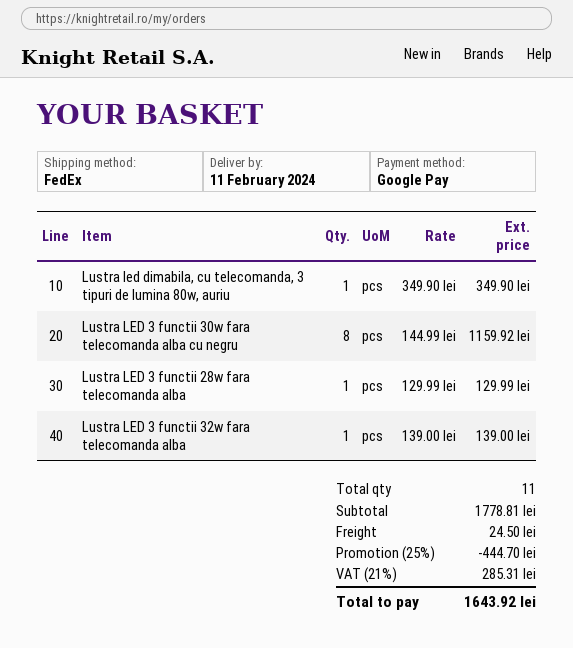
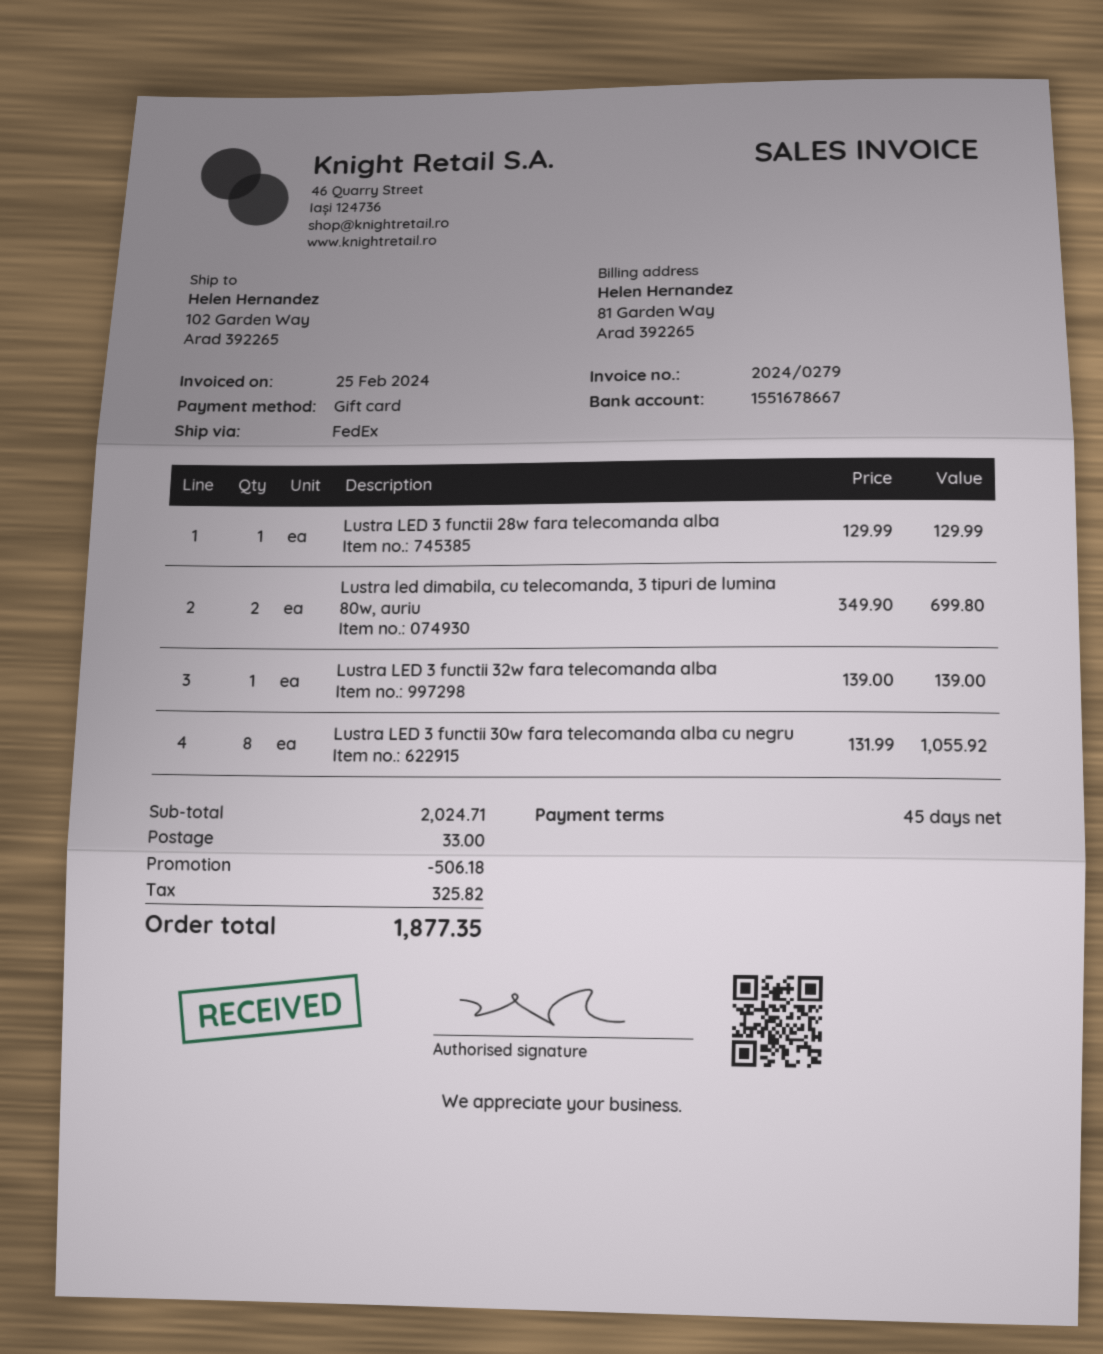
payment method: Google Pay -> gift card
Lustra led dimabila, cu telecomanda, 3 tipuri de lumina 80w, auriu: 1 x 349.90 = 349.90 -> 2 x 349.90 = 699.80
Lustra LED 3 functii 30w fara telecomanda alba cu negru: 8 x 144.99 = 1159.92 -> 8 x 131.99 = 1055.92
subtotal: 1778.81 -> 2024.71
discount: 444.70 -> 506.18
shipping: 24.50 -> 33.00
tax: 285.31 -> 325.82
total: 1643.92 -> 1877.35

